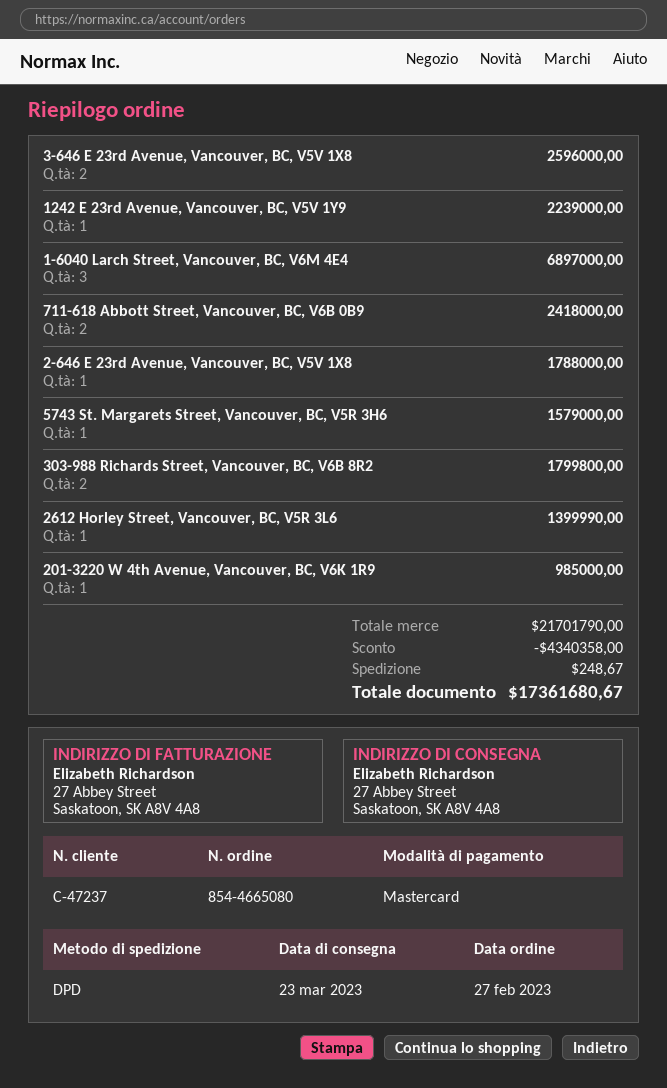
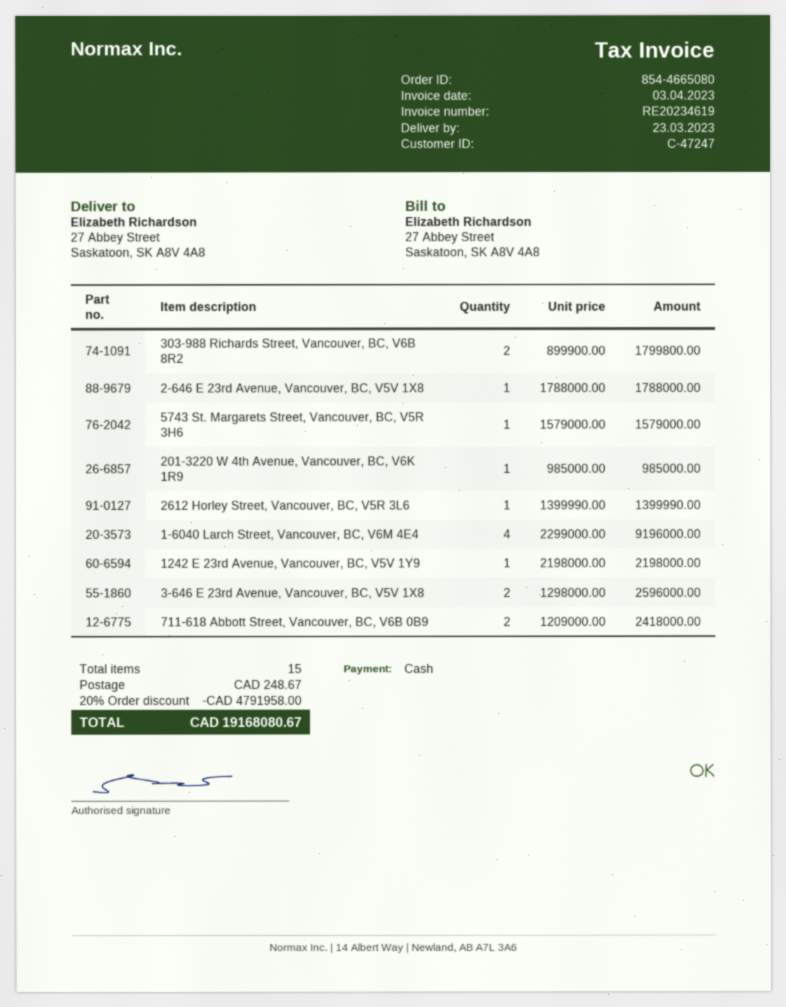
customer number: C-47237 -> C-47247
payment method: Mastercard -> cash
1242 E 23rd Avenue, Vancouver, BC, V5V 1Y9: 1 for 2239000.00 -> 1 for 2198000.00
1-6040 Larch Street, Vancouver, BC, V6M 4E4: 3 for 6897000.00 -> 4 for 9196000.00
discount: 4340358.00 -> 4791958.00
total: 17361680.67 -> 19168080.67

